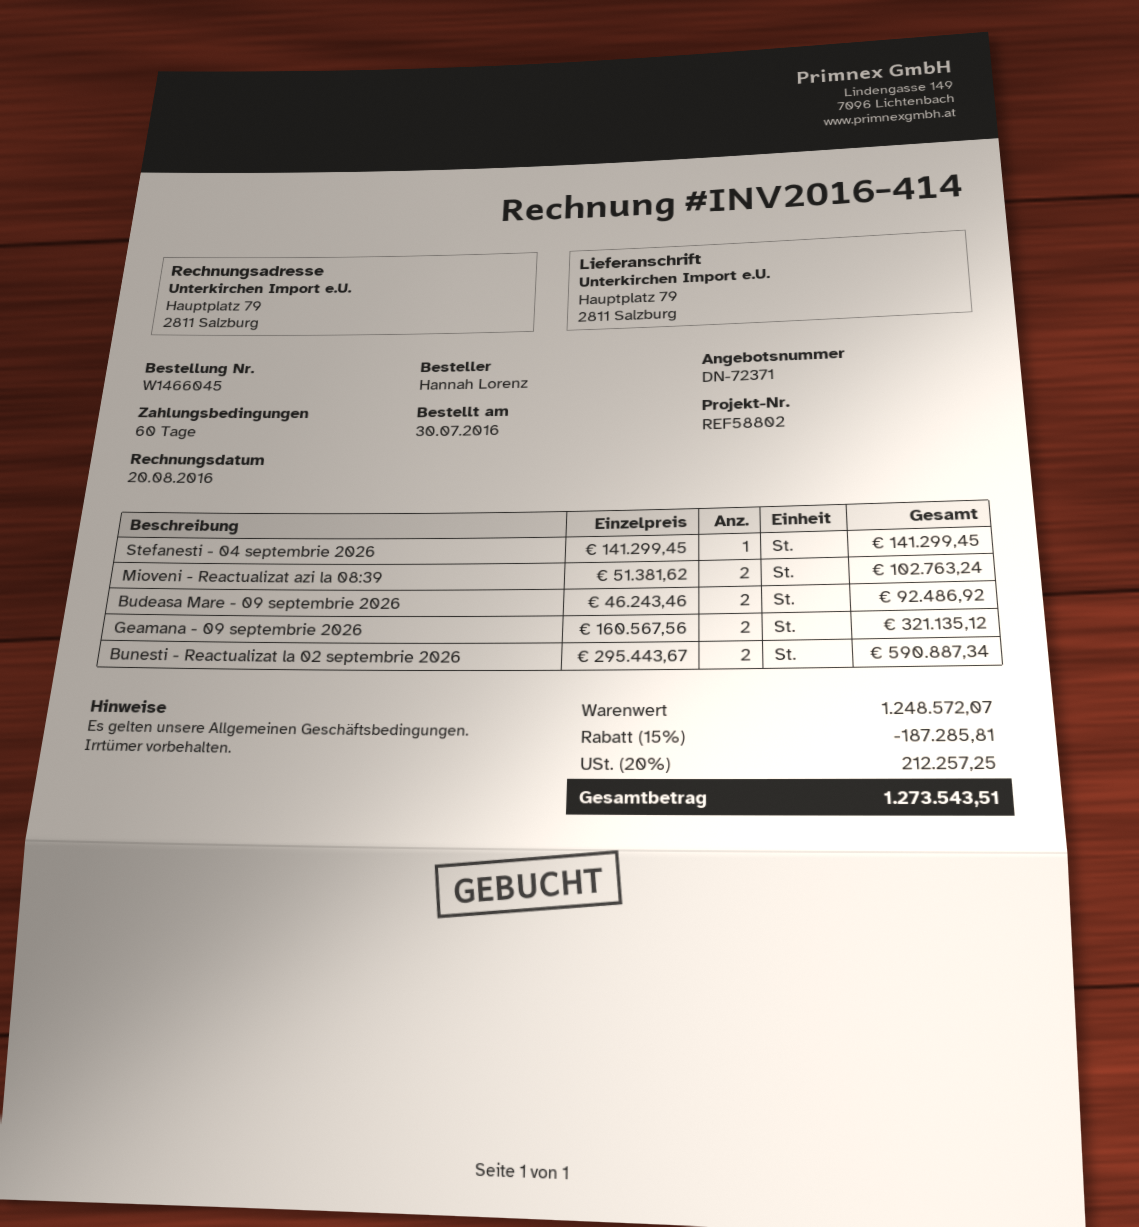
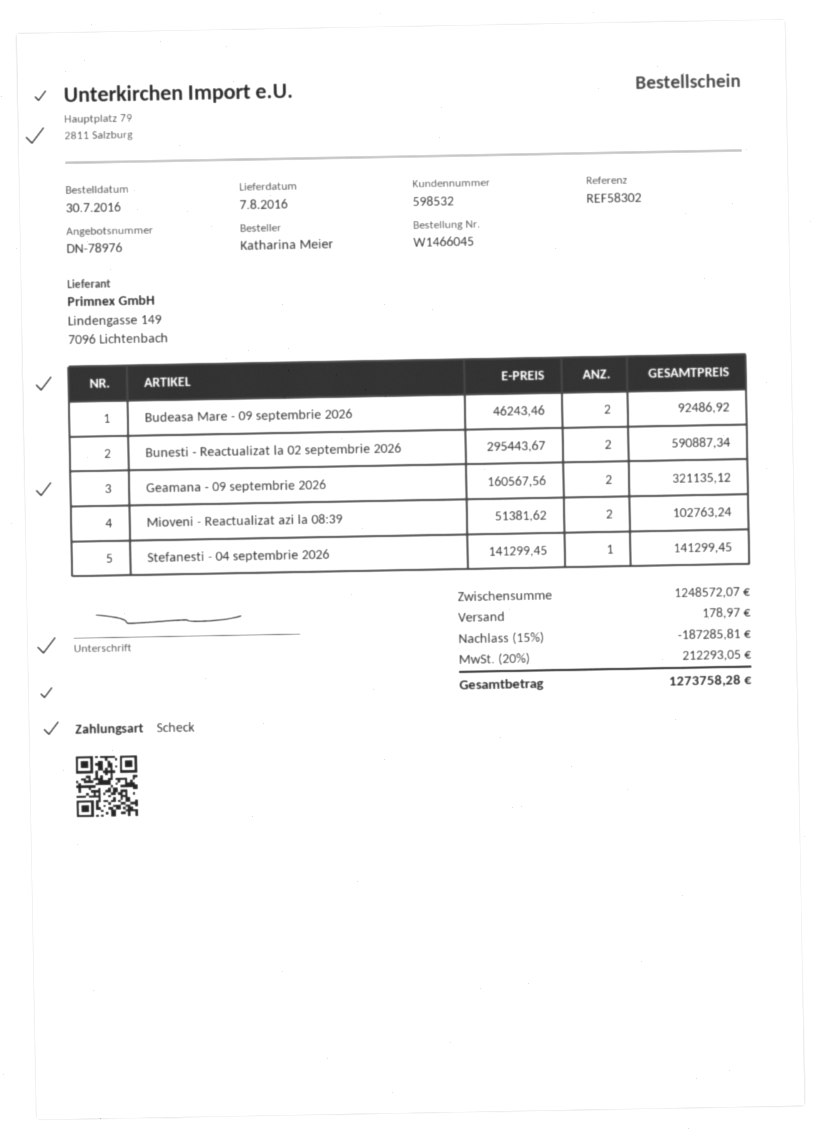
quote number: DN-72371 -> DN-78976
reference: REF58802 -> REF58302
ordered by: Hannah Lorenz -> Katharina Meier
shipping: none -> 178.97
tax: 20% = 212257.25 -> 20% = 212293.05
total: 1273543.51 -> 1273758.28

